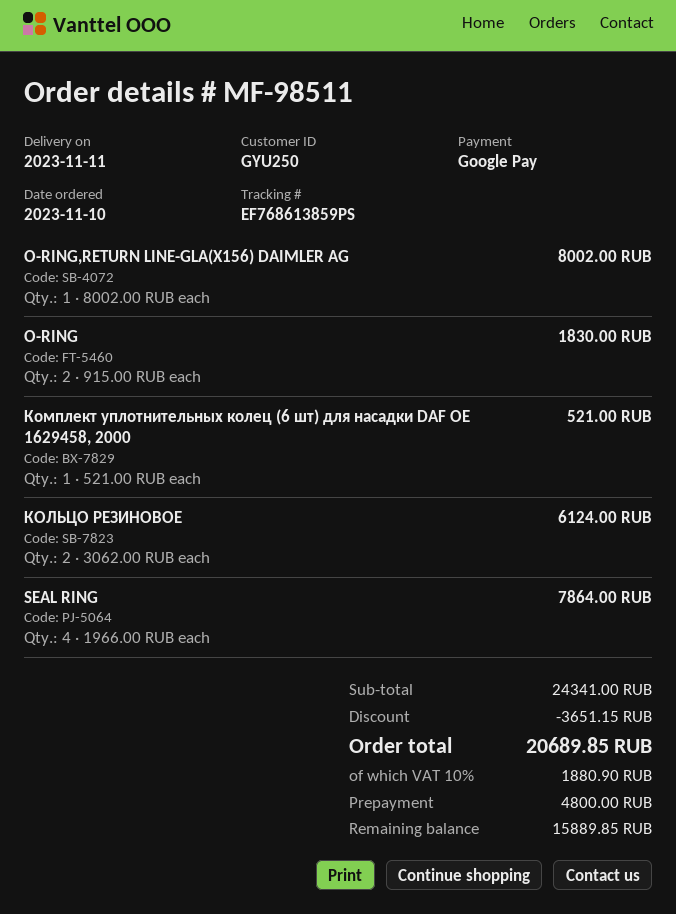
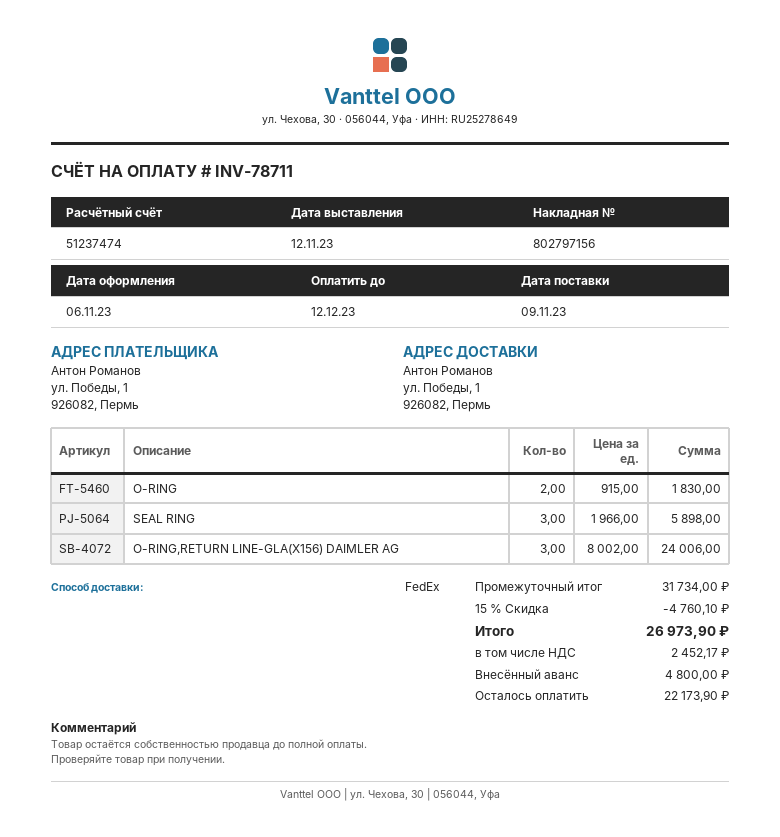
order date: 2023-11-10 -> 2023-11-06
delivery date: 2023-11-11 -> 2023-11-09
O-RING,RETURN LINE-GLA(X156) DAIMLER AG: 1 x 8002.00 = 8002.00 -> 3 x 8002.00 = 24006.00
Комплект уплотнительных колец (6 шт) для насадки DAF OE 1629458, 2000: 1 x 521.00 = 521.00 -> none
КОЛЬЦО РЕЗИНОВОЕ: 2 x 3062.00 = 6124.00 -> none
SEAL RING: 4 x 1966.00 = 7864.00 -> 3 x 1966.00 = 5898.00
subtotal: 24341.00 -> 31734.00
discount: 3651.15 -> 4760.10
tax: 1880.90 -> 2452.17
total: 20689.85 -> 26973.90
balance: 15889.85 -> 22173.90

